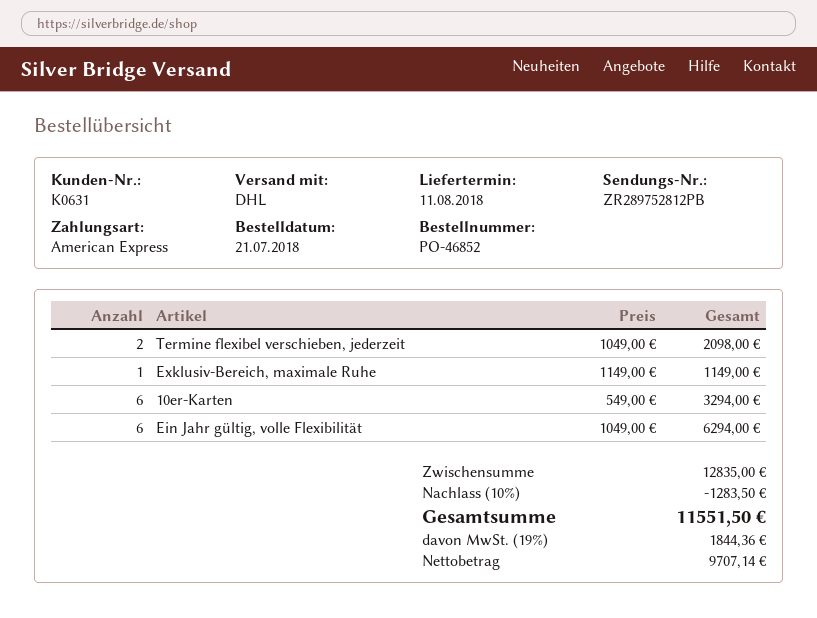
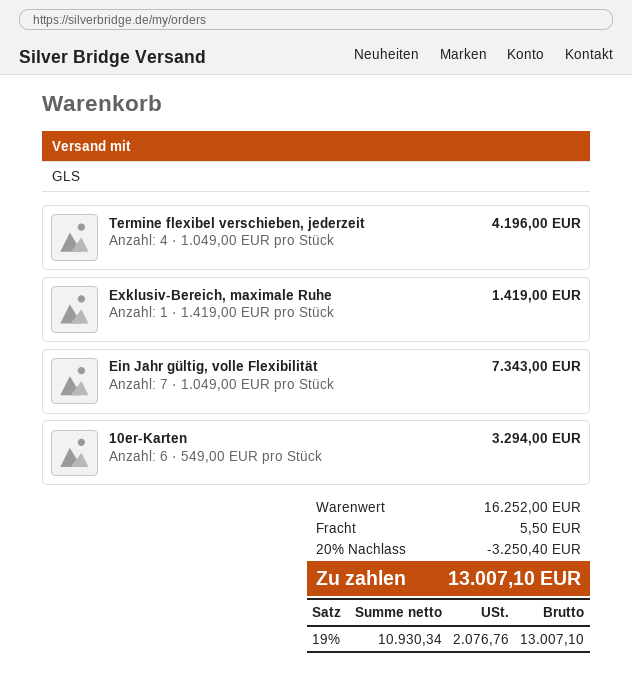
shipping method: DHL -> GLS
Termine flexibel verschieben, jederzeit: 2 x 1049.00 = 2098.00 -> 4 x 1049.00 = 4196.00
Exklusiv-Bereich, maximale Ruhe: 1 x 1149.00 = 1149.00 -> 1 x 1419.00 = 1419.00
Ein Jahr gültig, volle Flexibilität: 6 x 1049.00 = 6294.00 -> 7 x 1049.00 = 7343.00
subtotal: 12835.00 -> 16252.00
discount: 10% = 1283.50 -> 20% = 3250.40
shipping: none -> 5.50
net: 9707.14 -> 10930.34
tax: 19% = 1844.36 -> 19% = 2076.76
total: 11551.50 -> 13007.10

